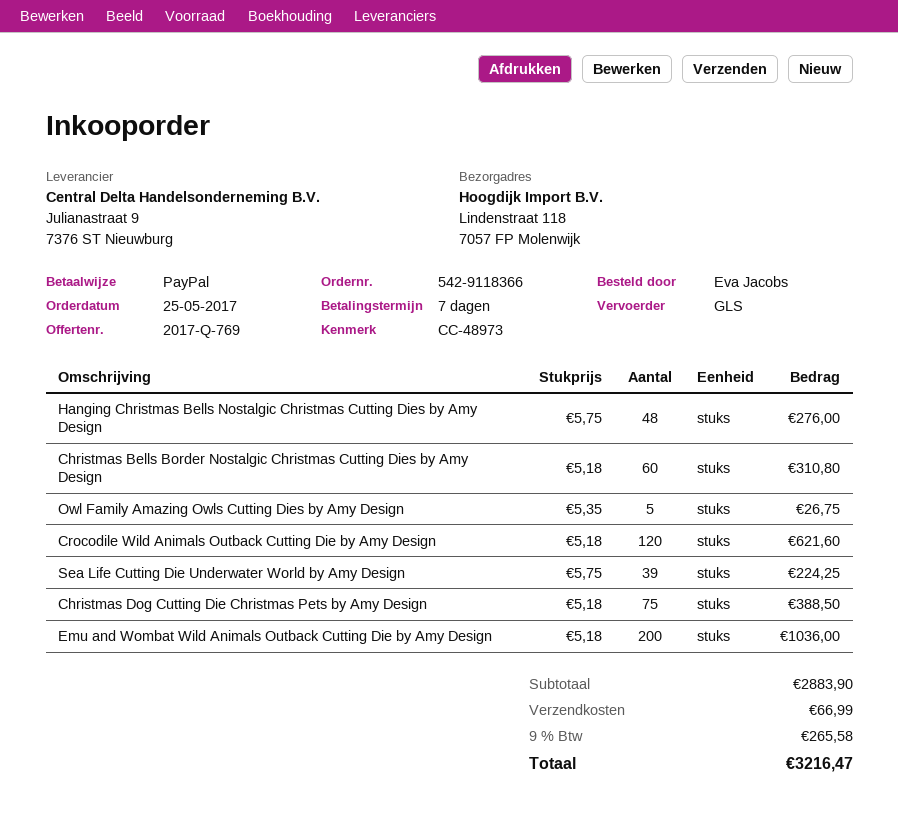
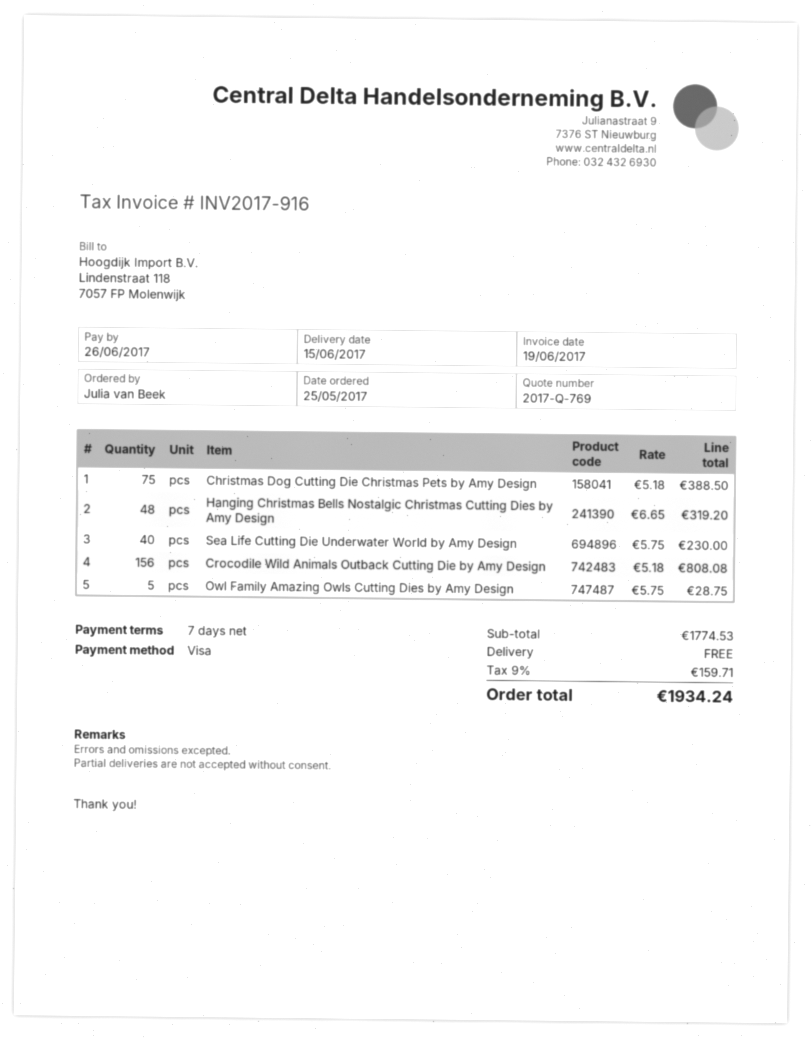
ordered by: Eva Jacobs -> Julia van Beek
payment method: PayPal -> Visa
Hanging Christmas Bells Nostalgic Christmas Cutting Dies by Amy Design: 48 x 5.75 = 276.00 -> 48 x 6.65 = 319.20
Christmas Bells Border Nostalgic Christmas Cutting Dies by Amy Design: 60 x 5.18 = 310.80 -> none
Owl Family Amazing Owls Cutting Dies by Amy Design: 5 x 5.35 = 26.75 -> 5 x 5.75 = 28.75
Crocodile Wild Animals Outback Cutting Die by Amy Design: 120 x 5.18 = 621.60 -> 156 x 5.18 = 808.08
Sea Life Cutting Die Underwater World by Amy Design: 39 x 5.75 = 224.25 -> 40 x 5.75 = 230.00
Emu and Wombat Wild Animals Outback Cutting Die by Amy Design: 200 x 5.18 = 1036.00 -> none
subtotal: 2883.90 -> 1774.53
shipping: 66.99 -> 0.00
tax: 9% = 265.58 -> 9% = 159.71
total: 3216.47 -> 1934.24

